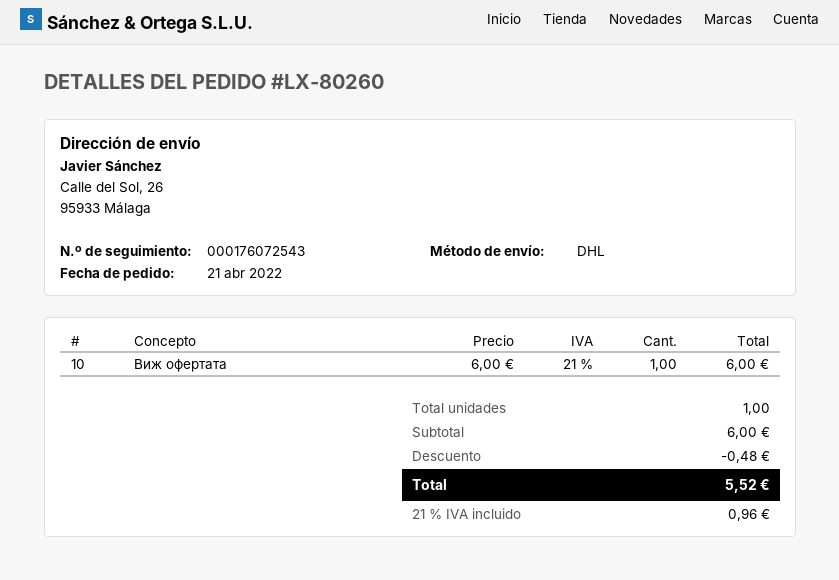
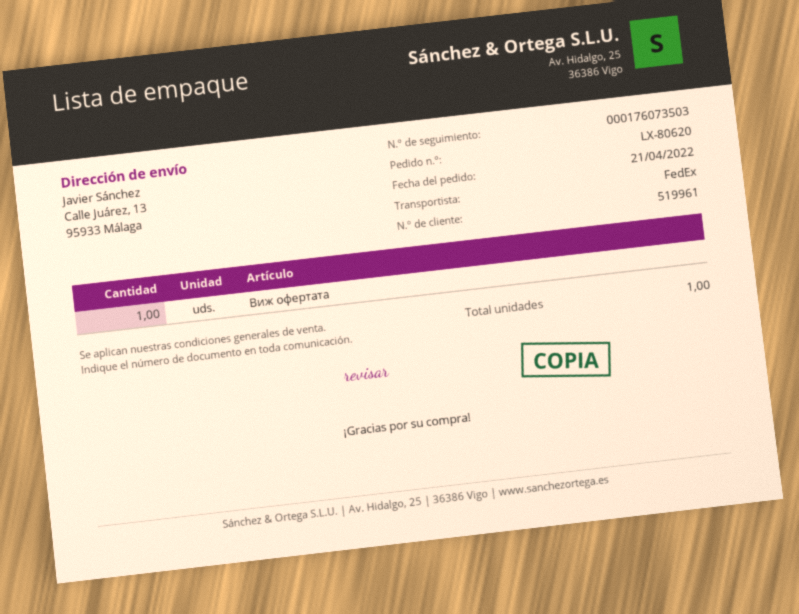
order number: LX-80260 -> LX-80620
shipping method: DHL -> FedEx
tracking number: 000176072543 -> 000176073503
ship to: Calle del Sol, 26, 95933 Málaga -> Calle Juárez, 13, 95933 Málaga

